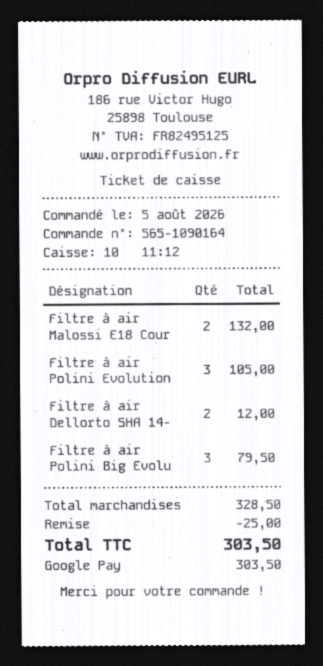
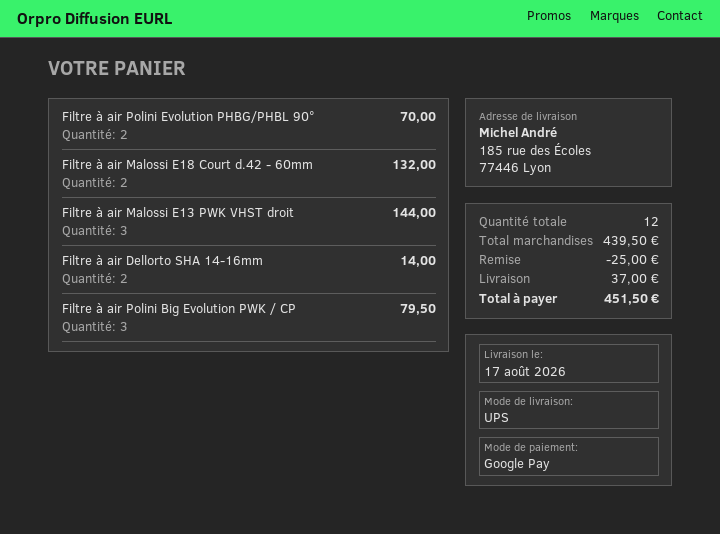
Filtre à air Polini Evolution: 3 for 105.00 -> 2 for 70.00
Filtre à air Dellorto SHA 14-: 2 for 12.00 -> 2 for 14.00
Filtre à air Malossi E13 PWK VHST droit: none -> 3 for 144.00
subtotal: 328.50 -> 439.50
shipping: none -> 37.00
total: 303.50 -> 451.50

